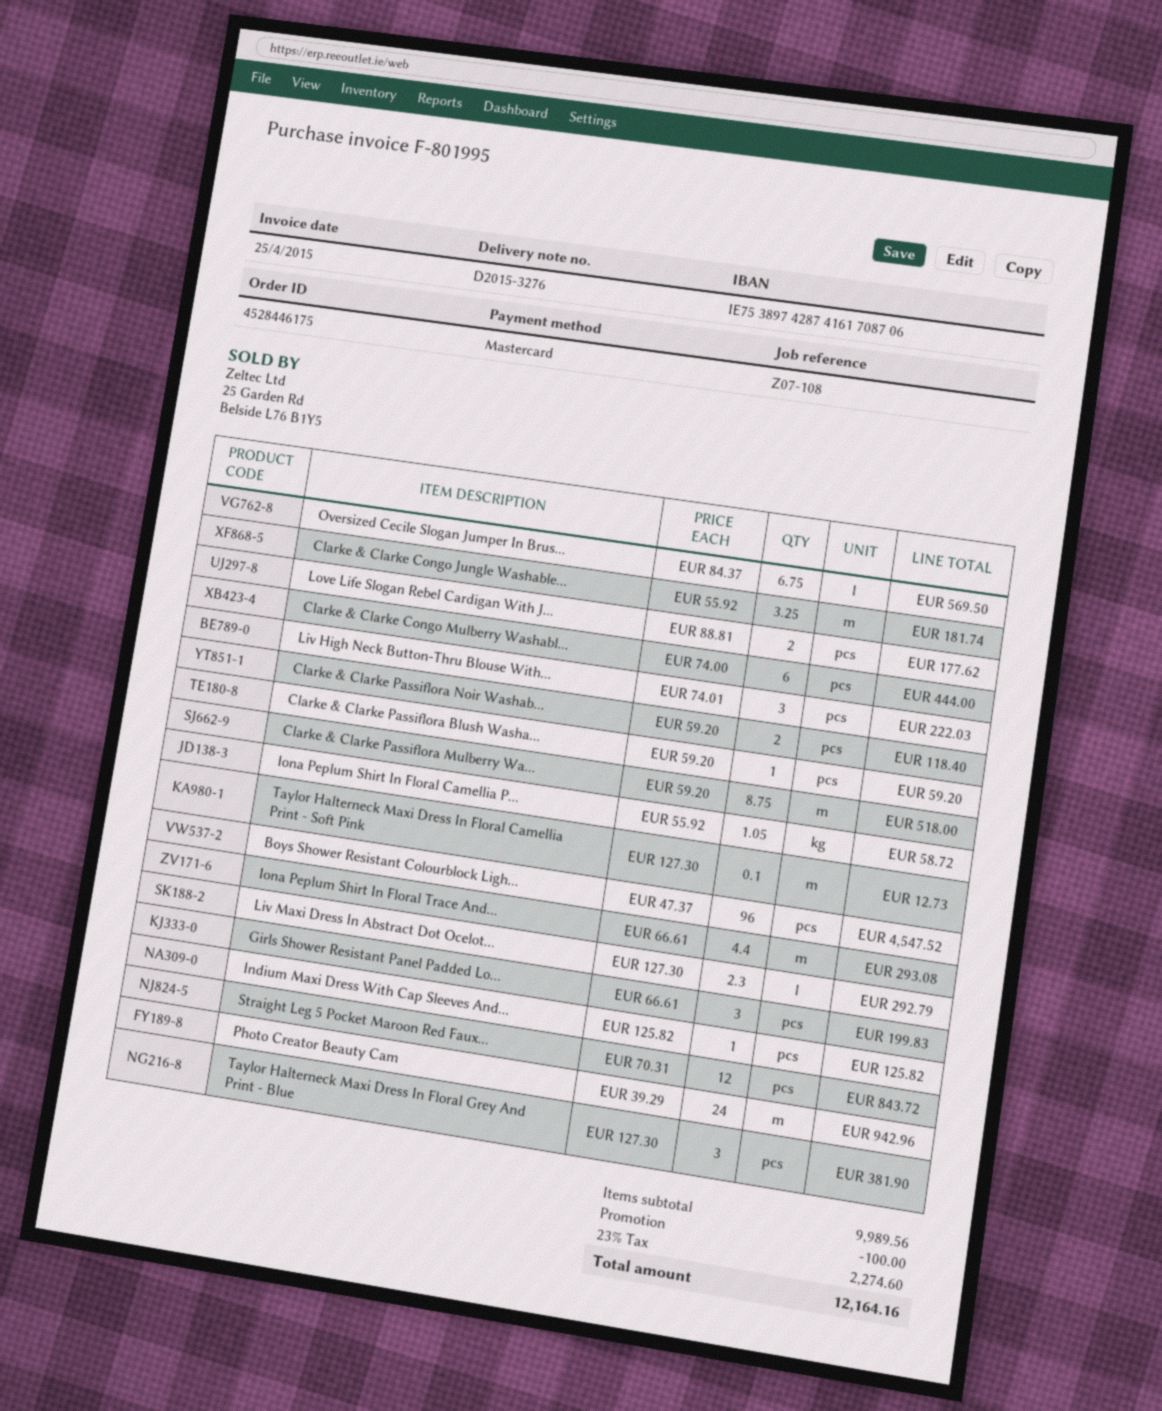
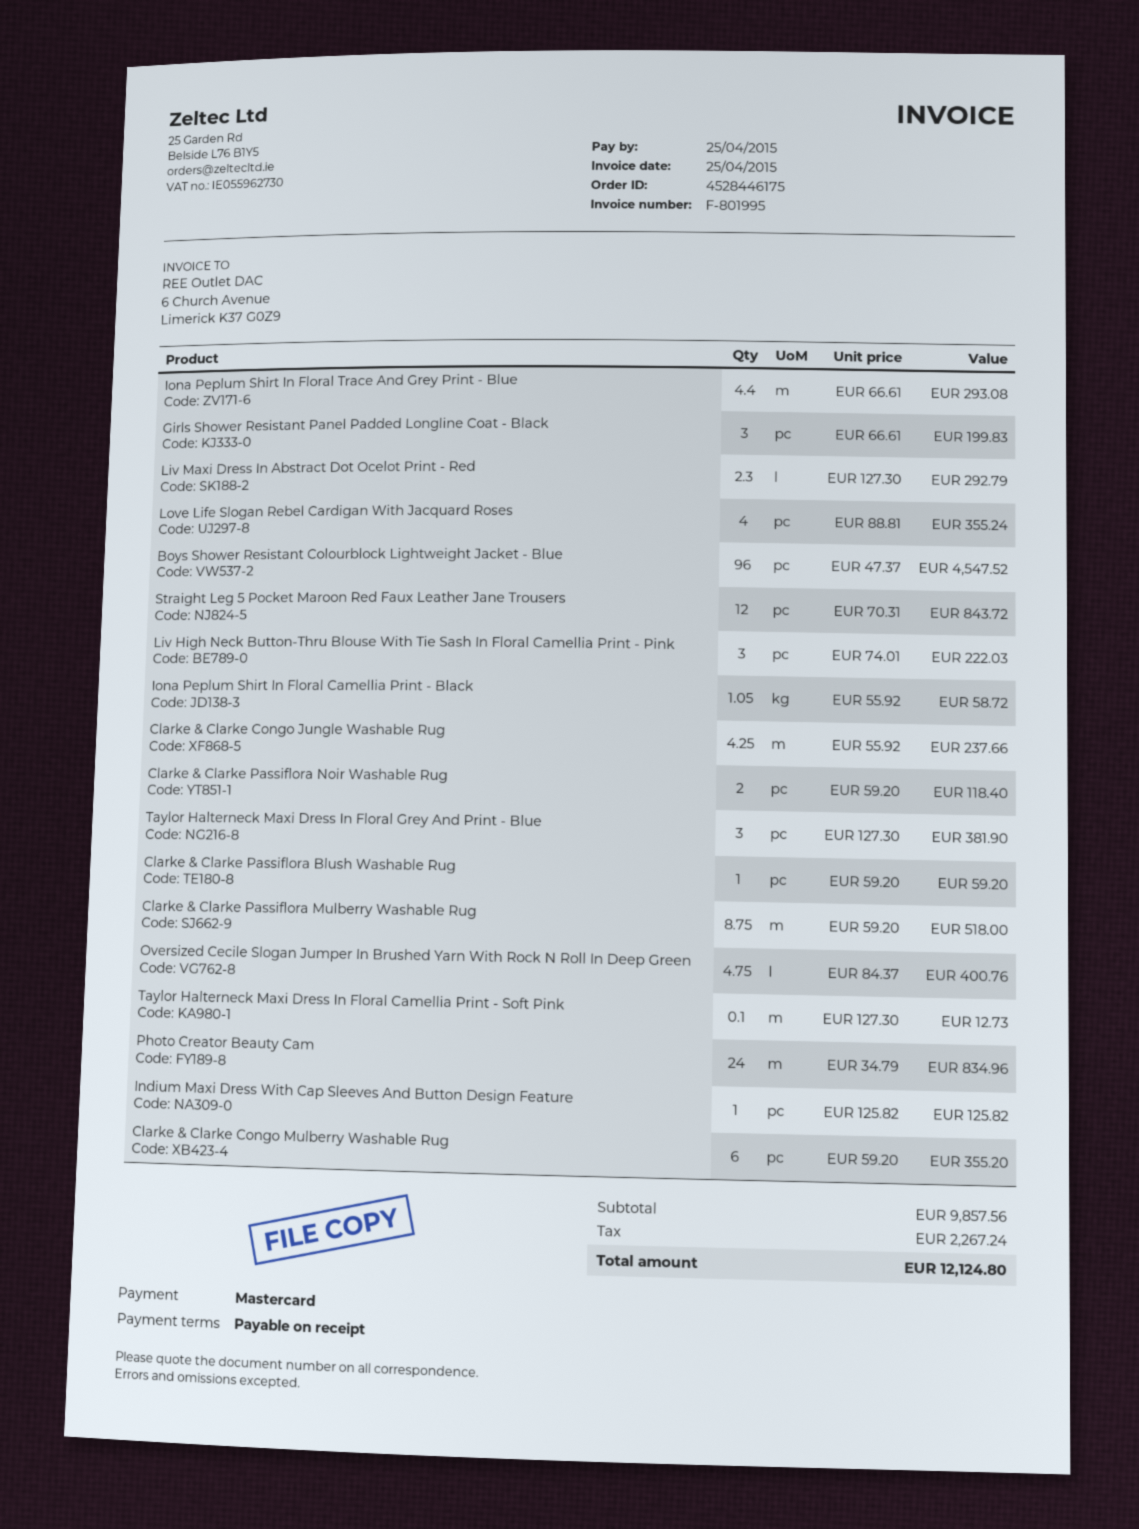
Oversized Cecile Slogan Jumper In Brus...: 6.75 x 84.37 = 569.50 -> 4.75 x 84.37 = 400.76
Clarke & Clarke Congo Jungle Washable...: 3.25 x 55.92 = 181.74 -> 4.25 x 55.92 = 237.66
Love Life Slogan Rebel Cardigan With J...: 2 x 88.81 = 177.62 -> 4 x 88.81 = 355.24
Clarke & Clarke Congo Mulberry Washabl...: 6 x 74.00 = 444.00 -> 6 x 59.20 = 355.20
Photo Creator Beauty Cam: 24 x 39.29 = 942.96 -> 24 x 34.79 = 834.96
subtotal: 9989.56 -> 9857.56
discount: 100.00 -> none
tax: 2274.60 -> 2267.24
total: 12164.16 -> 12124.80

